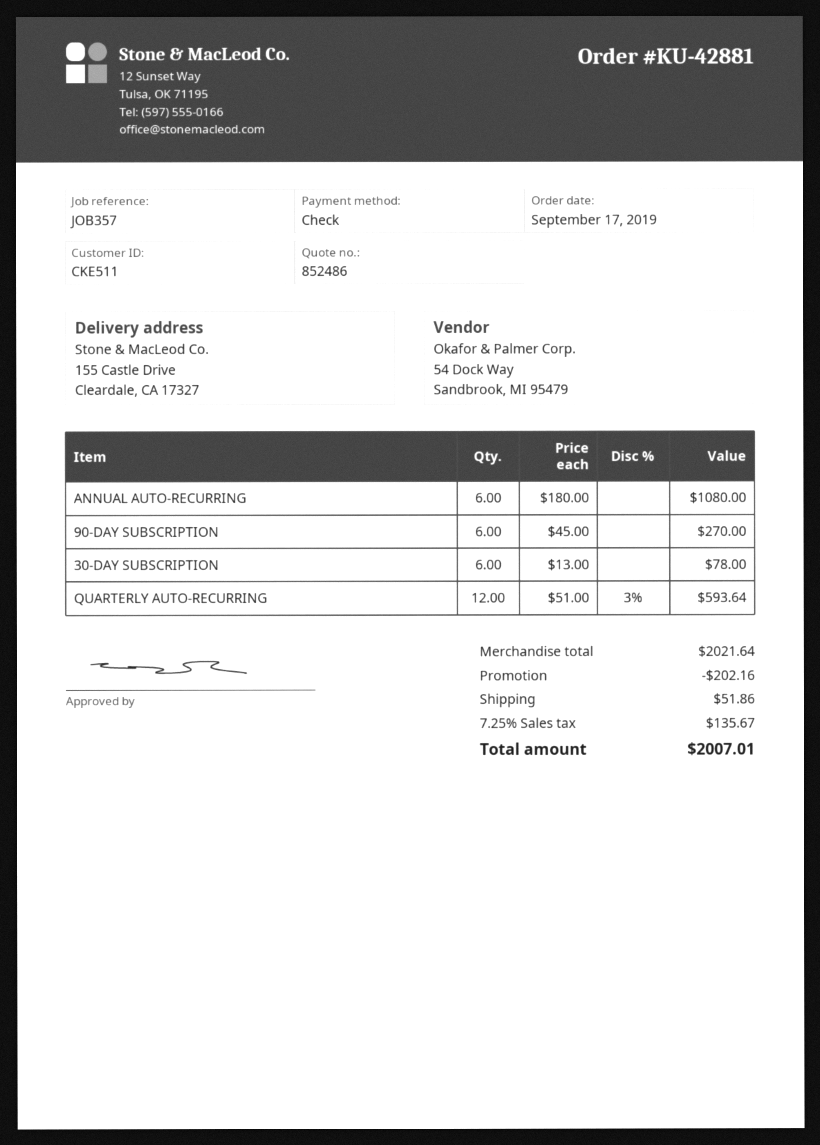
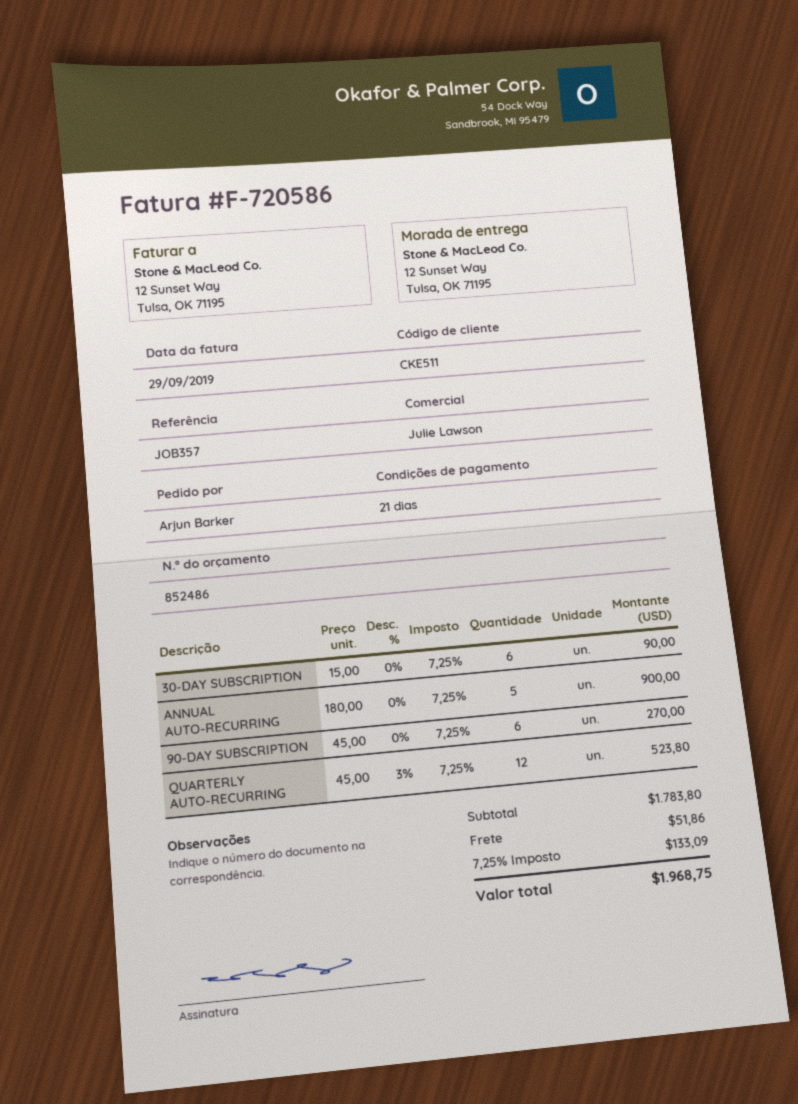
ship to: 155 Castle Drive, Cleardale, CA 17327 -> 12 Sunset Way, Tulsa, OK 71195
ANNUAL AUTO-RECURRING: 6 x 180.00 = 1080.00 -> 5 x 180.00 = 900.00
30-DAY SUBSCRIPTION: 6 x 13.00 = 78.00 -> 6 x 15.00 = 90.00
QUARTERLY AUTO-RECURRING: 12 x 51.00 - 3% = 593.64 -> 12 x 45.00 - 3% = 523.80
subtotal: 2021.64 -> 1783.80
discount: 202.16 -> none
tax: 7.25% = 135.67 -> 7.25% = 133.09
total: 2007.01 -> 1968.75

